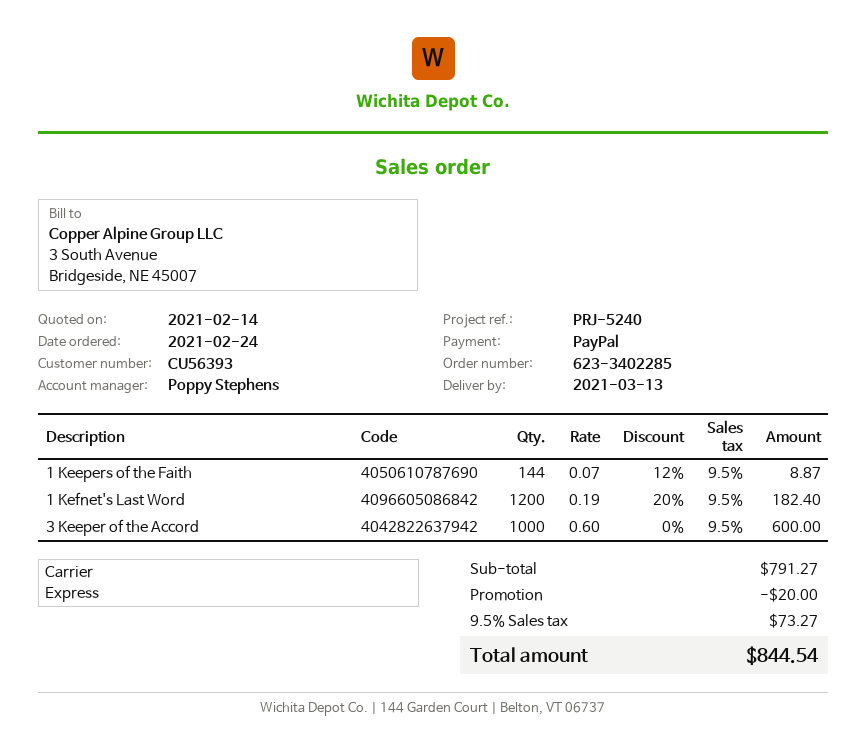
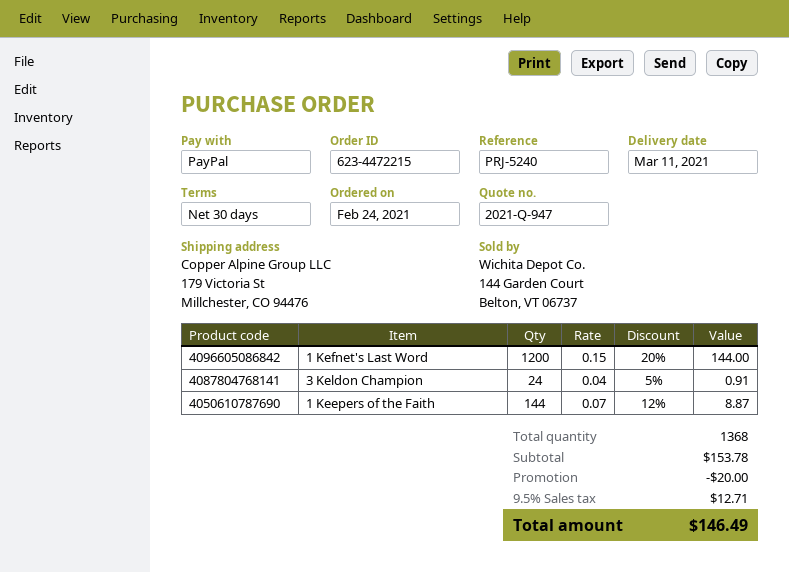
order number: 623-3402285 -> 623-4472215
delivery date: 2021-03-13 -> 2021-03-11
1 Kefnet's Last Word: 1200 x 0.19 - 20% = 182.40 -> 1200 x 0.15 - 20% = 144.00
3 Keeper of the Accord: 1000 x 0.60 = 600.00 -> none
3 Keldon Champion: none -> 24 x 0.04 - 5% = 0.91
subtotal: 791.27 -> 153.78
tax: 9.5% = 73.27 -> 9.5% = 12.71
total: 844.54 -> 146.49

